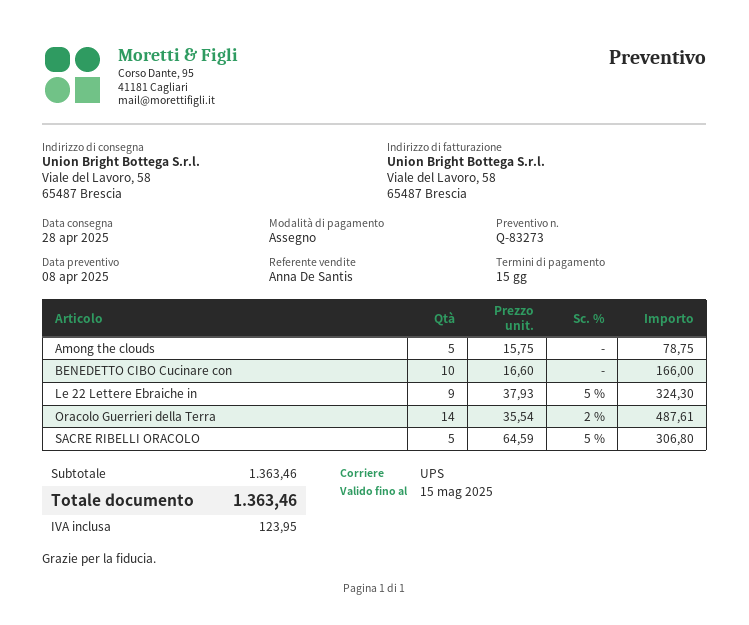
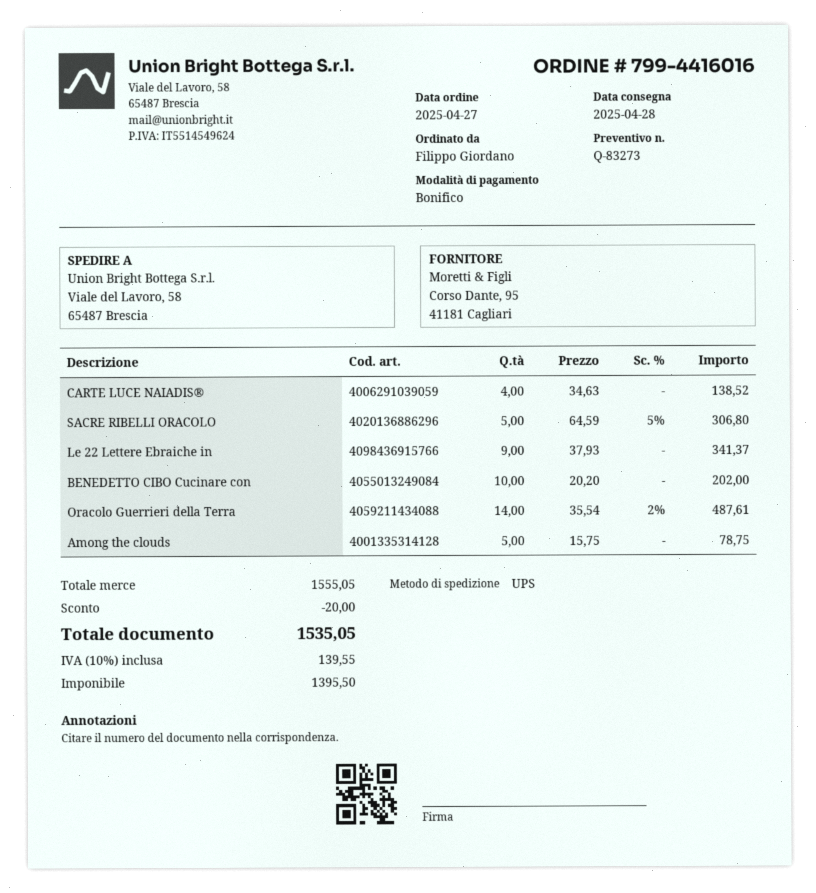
payment method: cheque -> bank transfer
BENEDETTO CIBO Cucinare con: 10 x 16.60 = 166.00 -> 10 x 20.20 = 202.00
Le 22 Lettere Ebraiche in: 9 x 37.93 - 5% = 324.30 -> 9 x 37.93 = 341.37
CARTE LUCE NAIADIS®: none -> 4 x 34.63 = 138.52
subtotal: 1363.46 -> 1555.05
discount: none -> 20.00
tax: 123.95 -> 139.55
total: 1363.46 -> 1535.05

